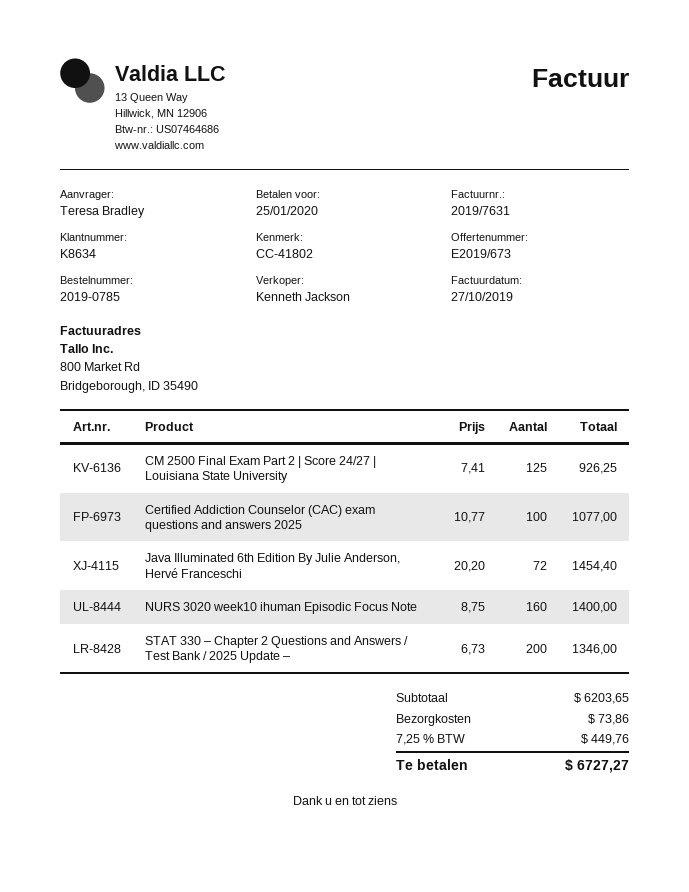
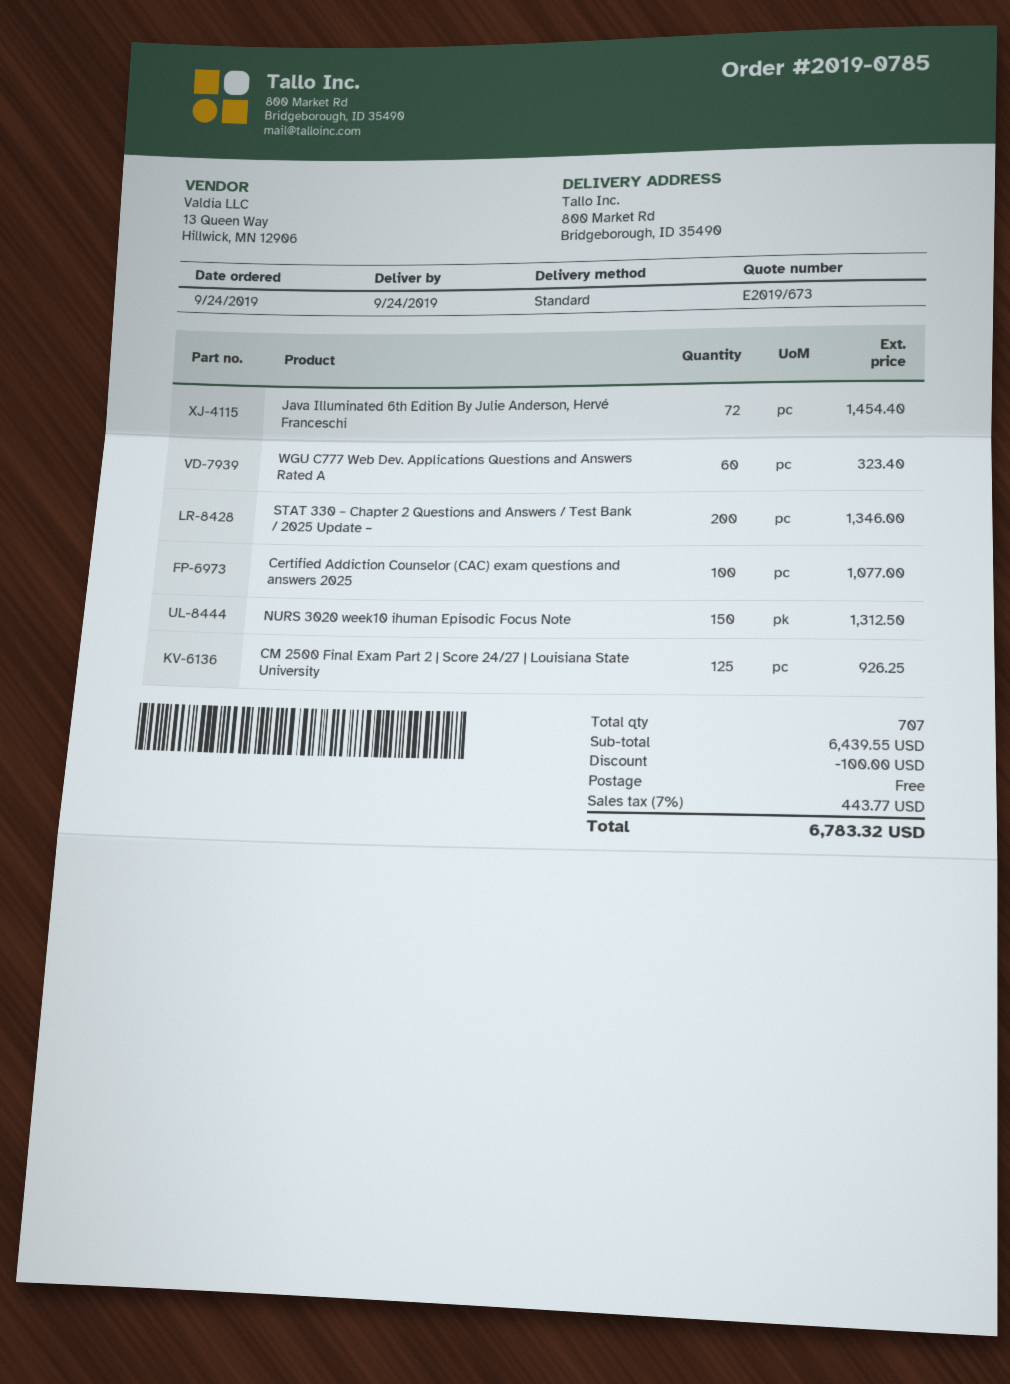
NURS 3020 week10 ihuman Episodic Focus Note: 160 for 1400.00 -> 150 for 1312.50
WGU C777 Web Dev. Applications Questions and Answers Rated A: none -> 60 for 323.40
subtotal: 6203.65 -> 6439.55
discount: none -> 100.00
shipping: 73.86 -> 0.00
tax: 7.25% = 449.76 -> 7% = 443.77
total: 6727.27 -> 6783.32

